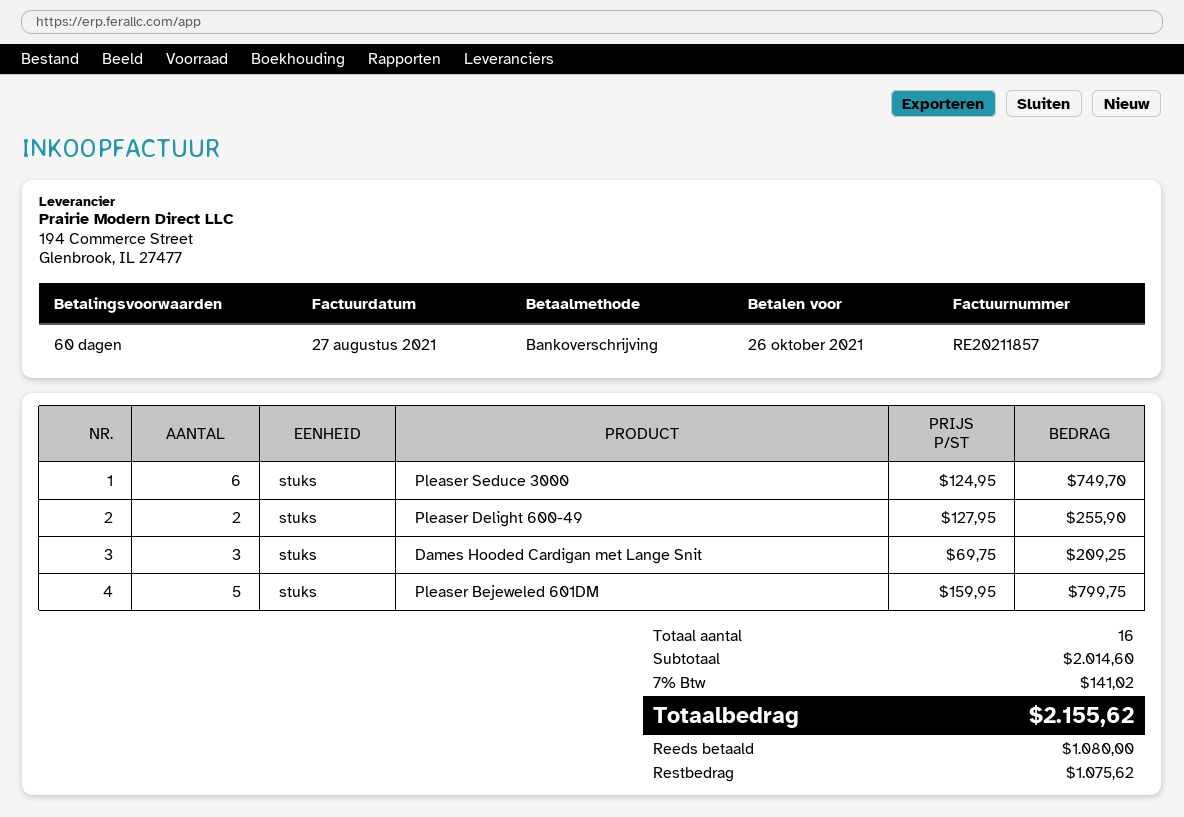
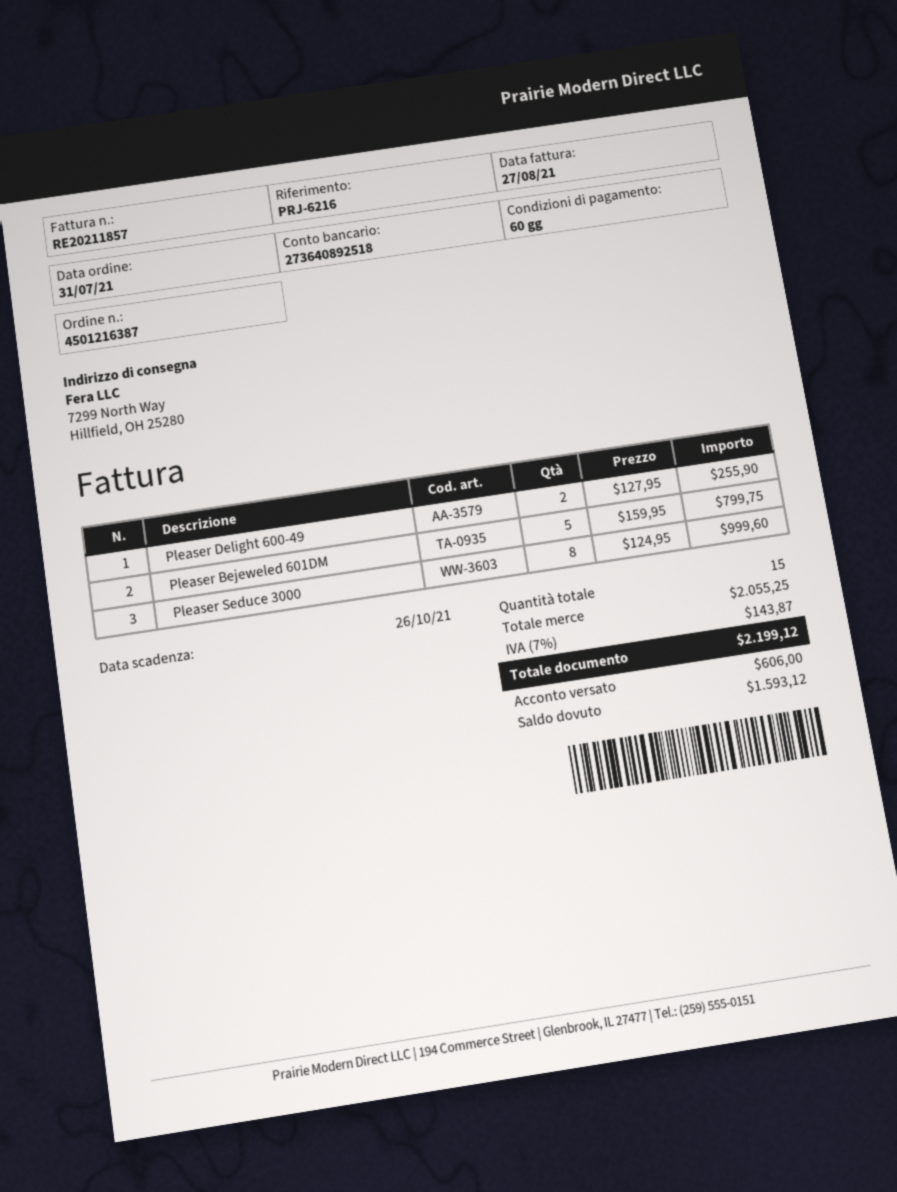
Pleaser Seduce 3000: 6 x 124.95 = 749.70 -> 8 x 124.95 = 999.60
Dames Hooded Cardigan met Lange Snit: 3 x 69.75 = 209.25 -> none
total quantity: 16 -> 15
subtotal: 2014.60 -> 2055.25
tax: 7% = 141.02 -> 7% = 143.87
total: 2155.62 -> 2199.12
deposit: 1080.00 -> 606.00
balance: 1075.62 -> 1593.12

